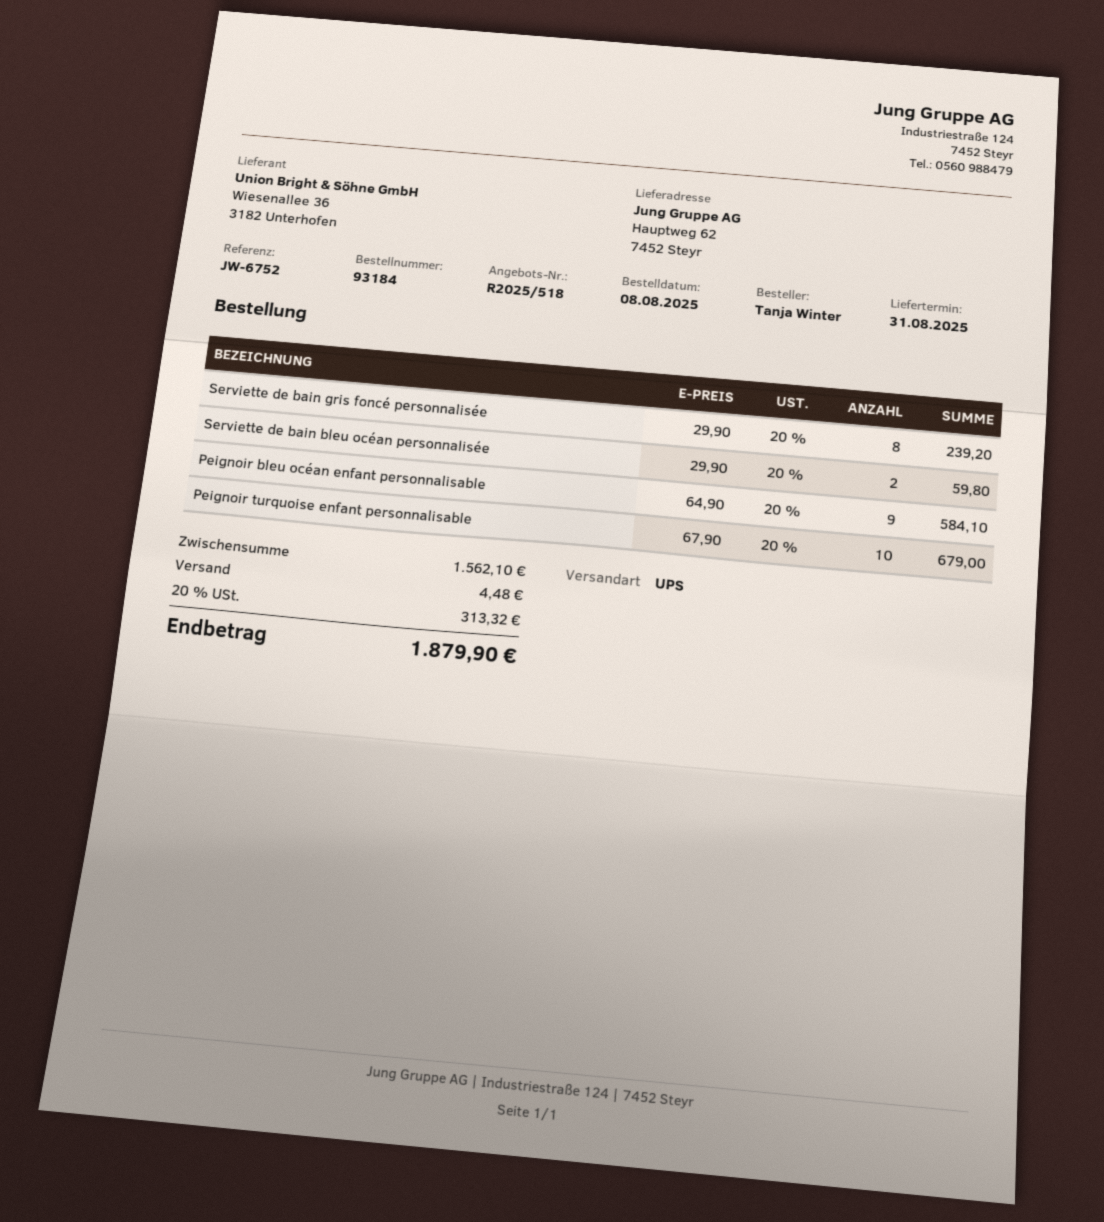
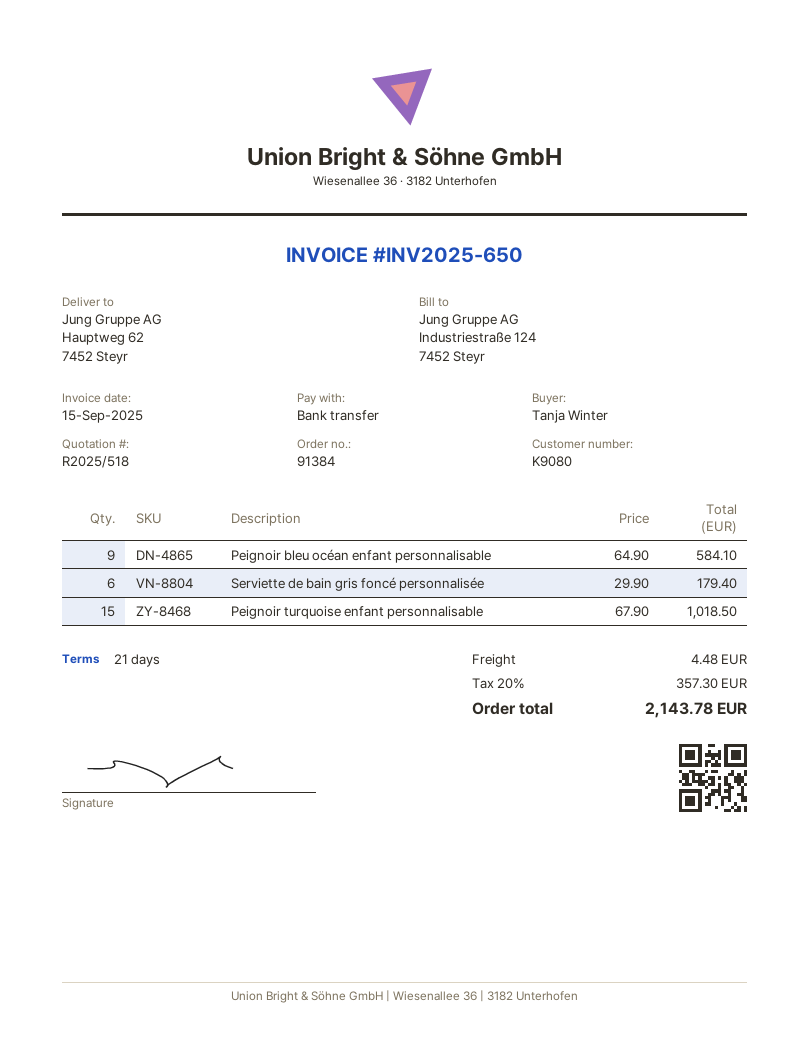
order number: 93184 -> 91384
Serviette de bain gris foncé personnalisée: 8 x 29.90 = 239.20 -> 6 x 29.90 = 179.40
Serviette de bain bleu océan personnalisée: 2 x 29.90 = 59.80 -> none
Peignoir turquoise enfant personnalisable: 10 x 67.90 = 679.00 -> 15 x 67.90 = 1018.50
tax: 20% = 313.32 -> 20% = 357.30
total: 1879.90 -> 2143.78

